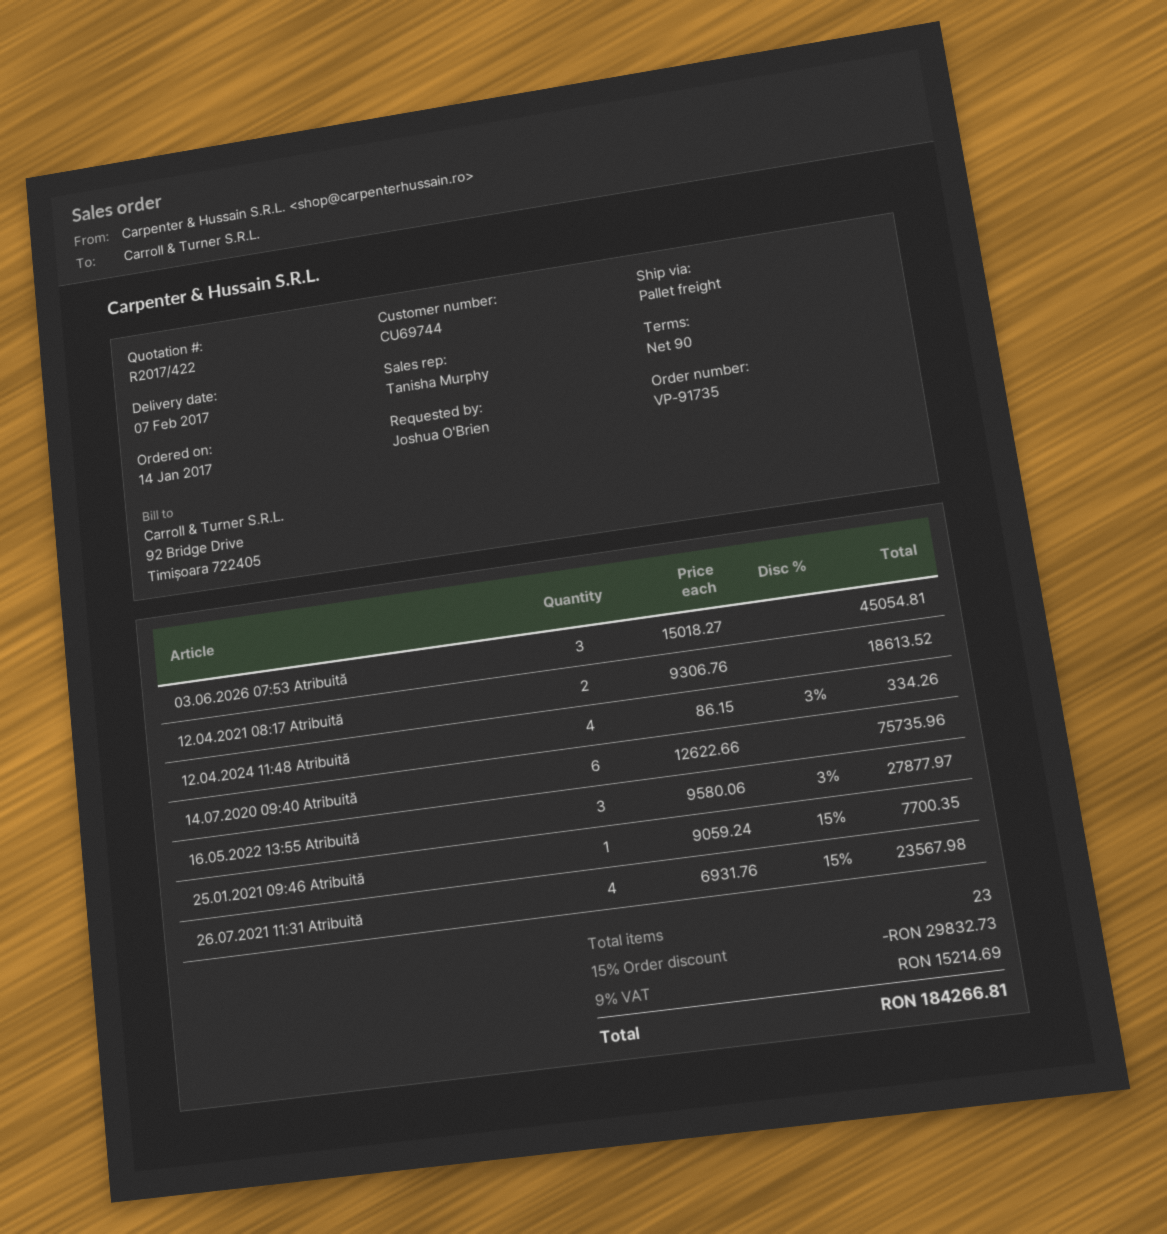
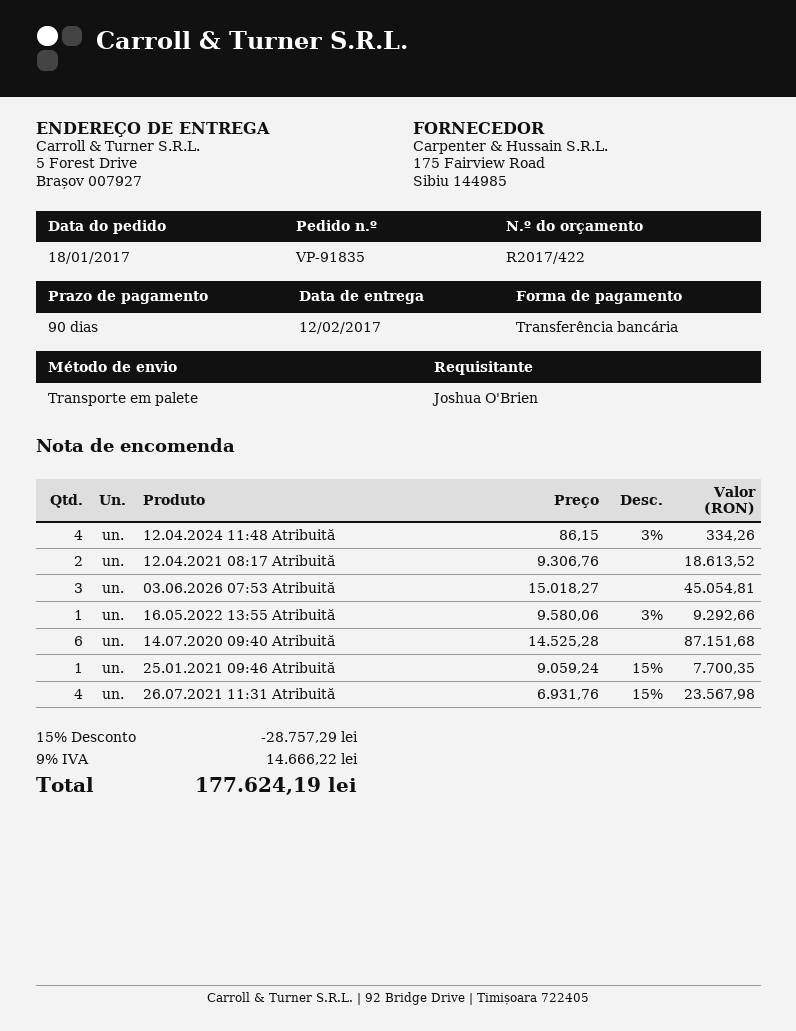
order number: VP-91735 -> VP-91835
order date: 2017-01-14 -> 2017-01-18
delivery date: 2017-02-07 -> 2017-02-12
14.07.2020 09:40 Atribuită: 6 x 12622.66 = 75735.96 -> 6 x 14525.28 = 87151.68
16.05.2022 13:55 Atribuită: 3 x 9580.06 - 3% = 27877.97 -> 1 x 9580.06 - 3% = 9292.66
discount: 15% = 29832.73 -> 15% = 28757.29
tax: 9% = 15214.69 -> 9% = 14666.22
total: 184266.81 -> 177624.19

